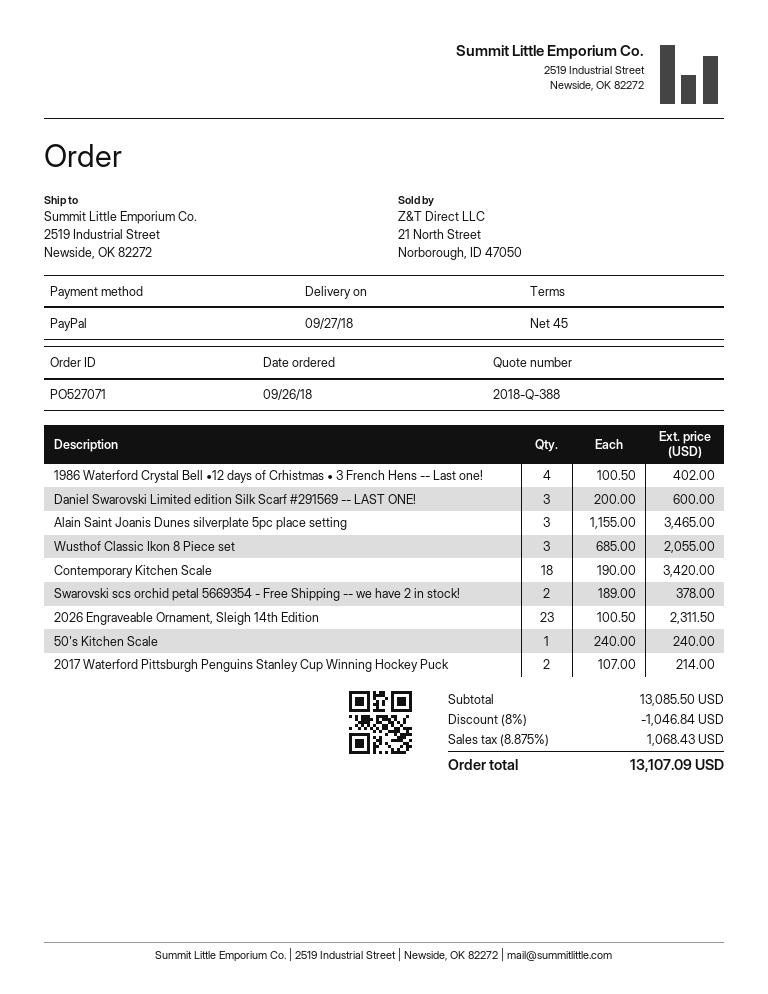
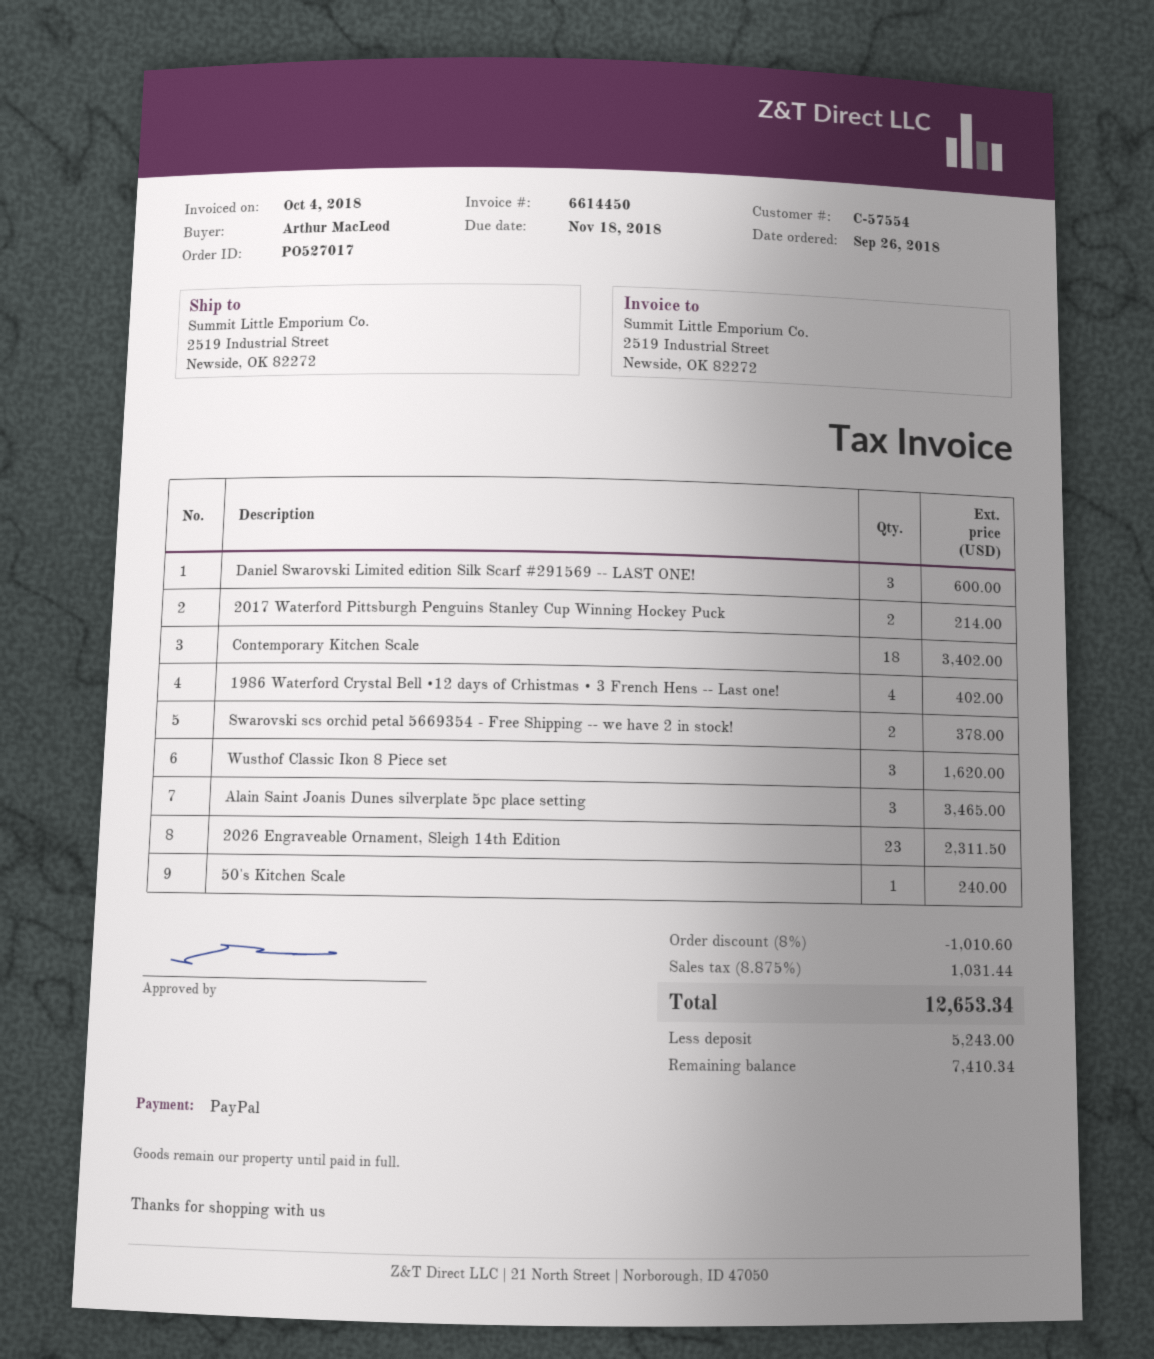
order number: PO527071 -> PO527017
Wusthof Classic Ikon 8 Piece set: 3 for 2055.00 -> 3 for 1620.00
Contemporary Kitchen Scale: 18 for 3420.00 -> 18 for 3402.00
discount: 8% = 1046.84 -> 8% = 1010.60
tax: 8.875% = 1068.43 -> 8.875% = 1031.44
total: 13107.09 -> 12653.34

